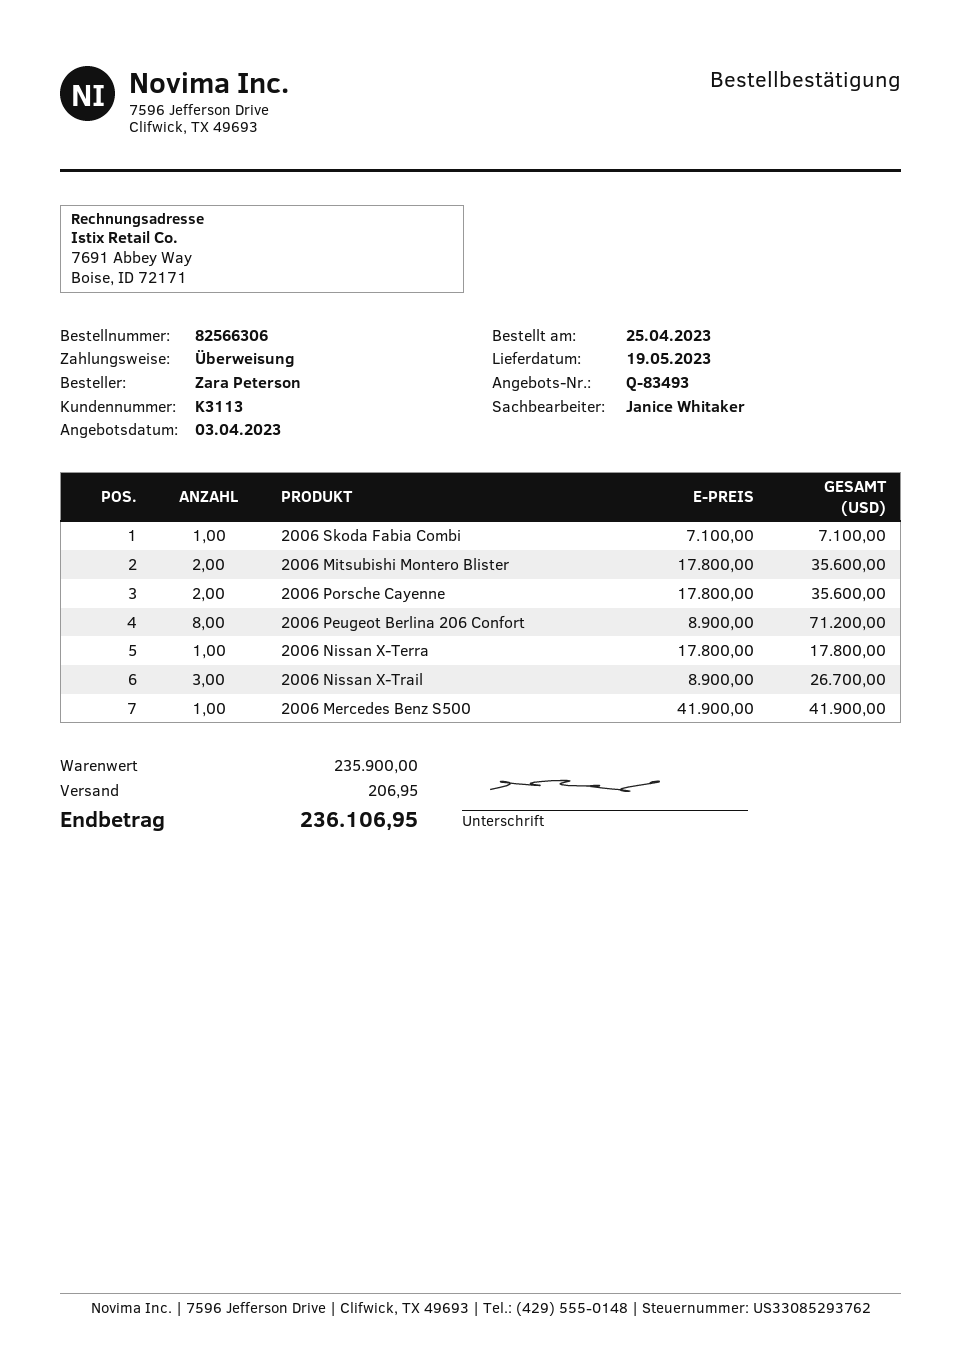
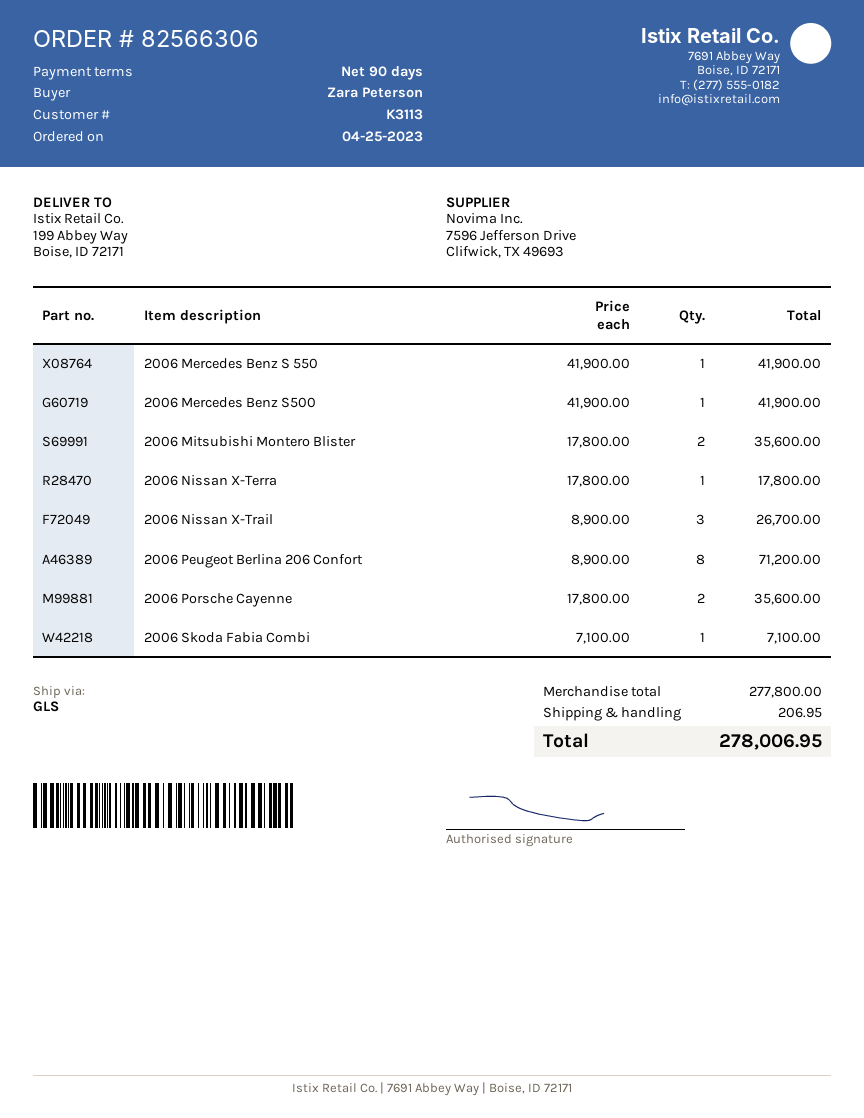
2006 Mercedes Benz S 550: none -> 1 x 41900.00 = 41900.00
subtotal: 235900.00 -> 277800.00
total: 236106.95 -> 278006.95

